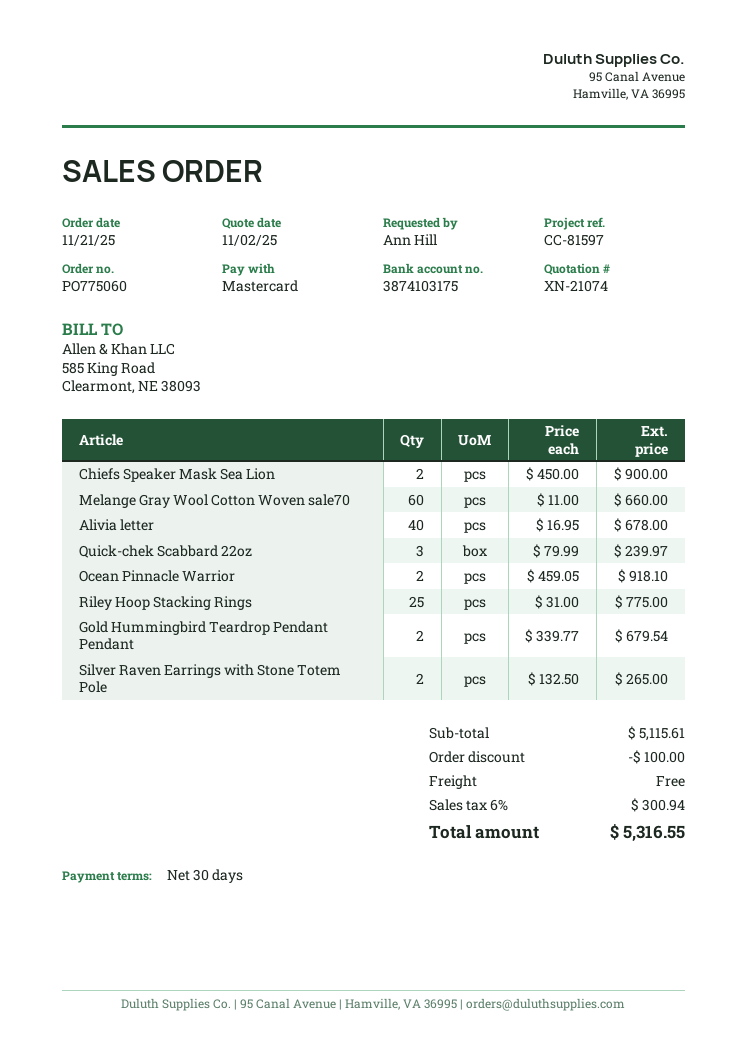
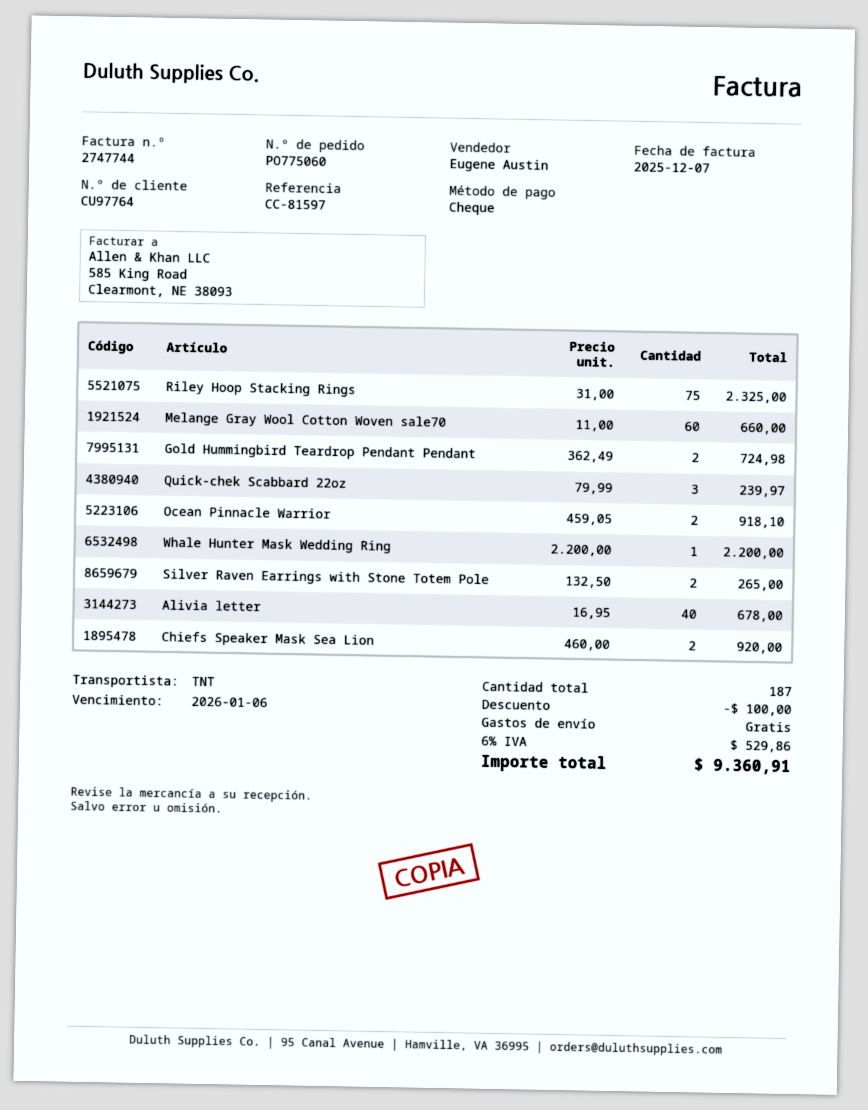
payment method: Mastercard -> cheque
Chiefs Speaker Mask Sea Lion: 2 x 450.00 = 900.00 -> 2 x 460.00 = 920.00
Riley Hoop Stacking Rings: 25 x 31.00 = 775.00 -> 75 x 31.00 = 2325.00
Gold Hummingbird Teardrop Pendant Pendant: 2 x 339.77 = 679.54 -> 2 x 362.49 = 724.98
Whale Hunter Mask Wedding Ring: none -> 1 x 2200.00 = 2200.00
tax: 6% = 300.94 -> 6% = 529.86
total: 5316.55 -> 9360.91

